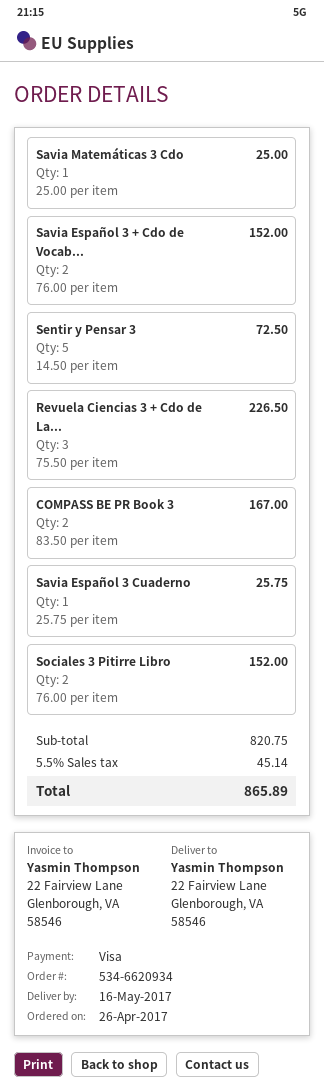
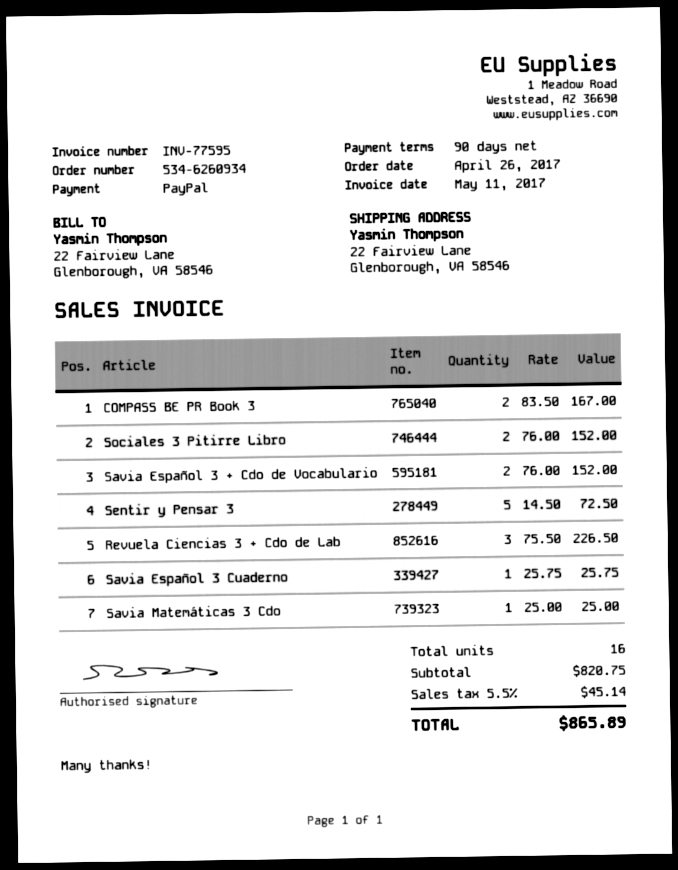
order number: 534-6620934 -> 534-6260934
payment method: Visa -> PayPal

